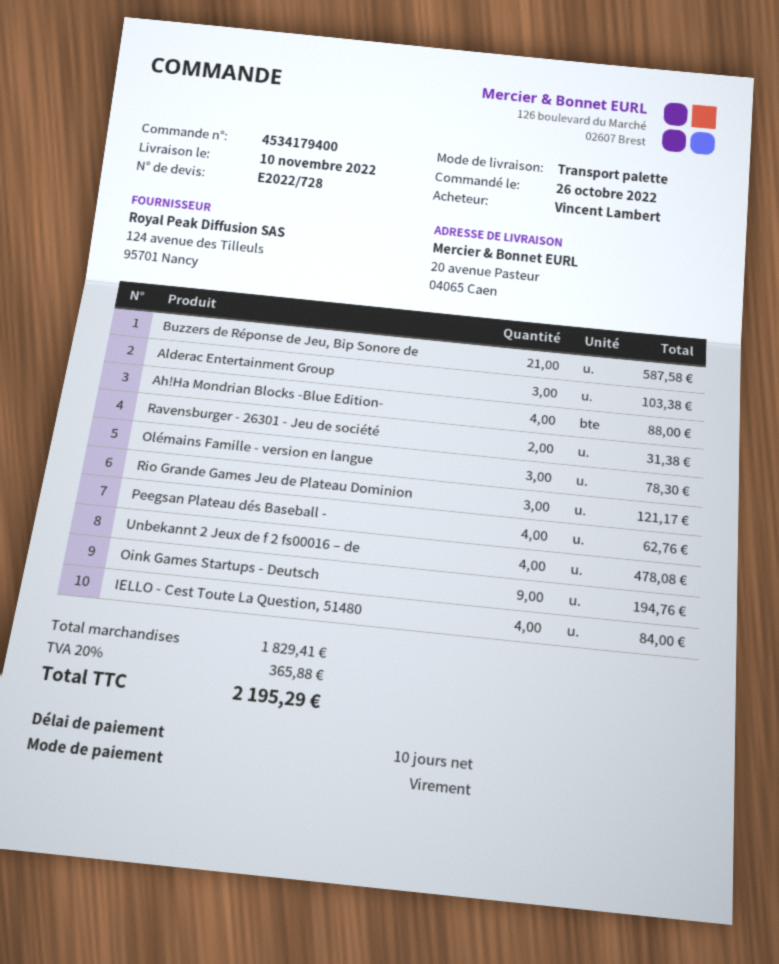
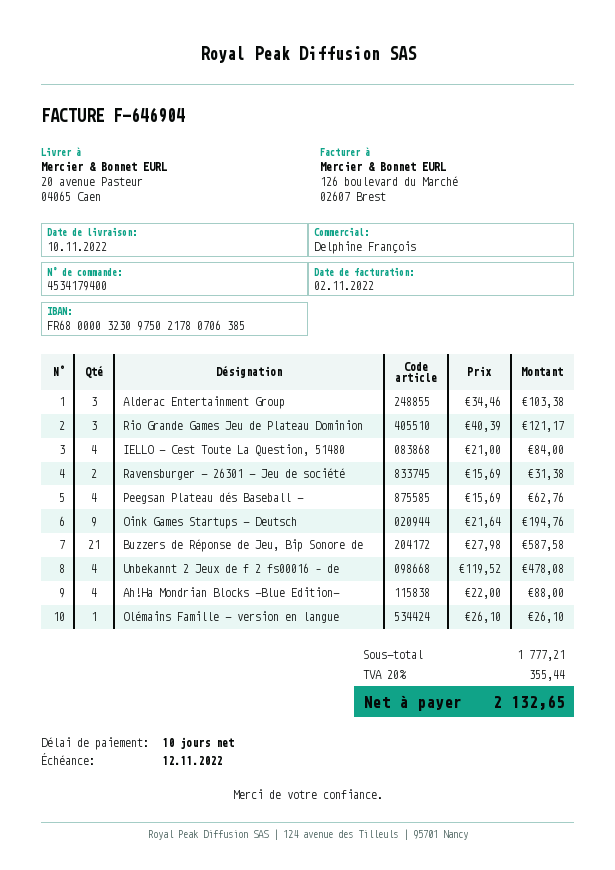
Olémains Famille - version en langue: 3 for 78.30 -> 1 for 26.10
subtotal: 1829.41 -> 1777.21
tax: 20% = 365.88 -> 20% = 355.44
total: 2195.29 -> 2132.65

